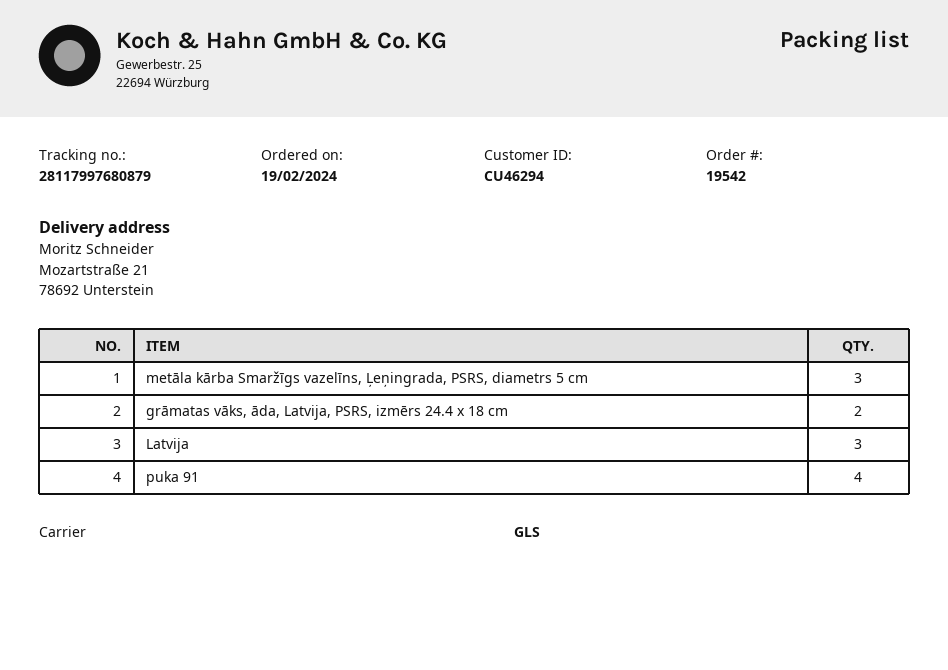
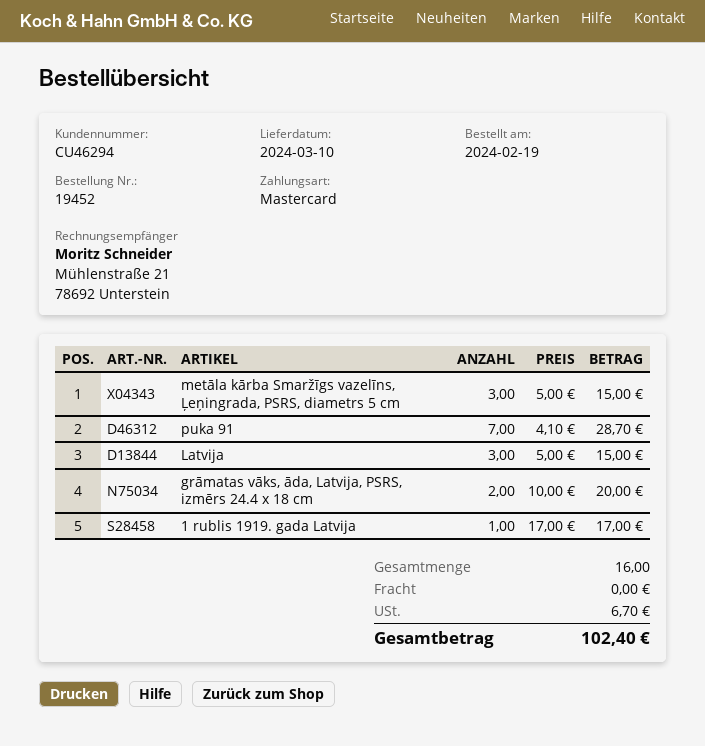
order number: 19542 -> 19452
puka 91: 4 -> 7
1 rublis 1919. gada Latvija: none -> 1

